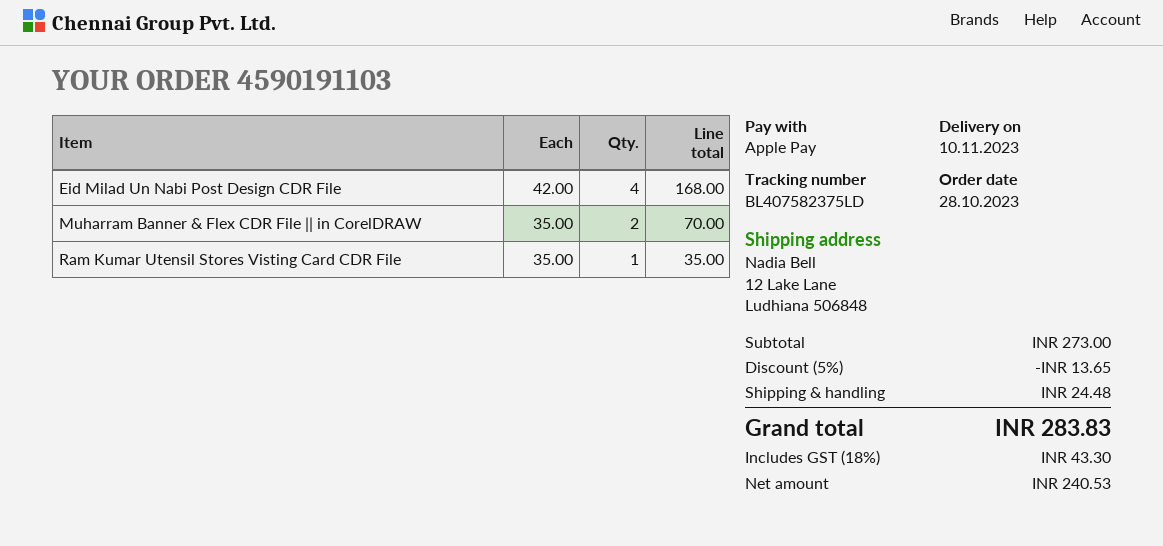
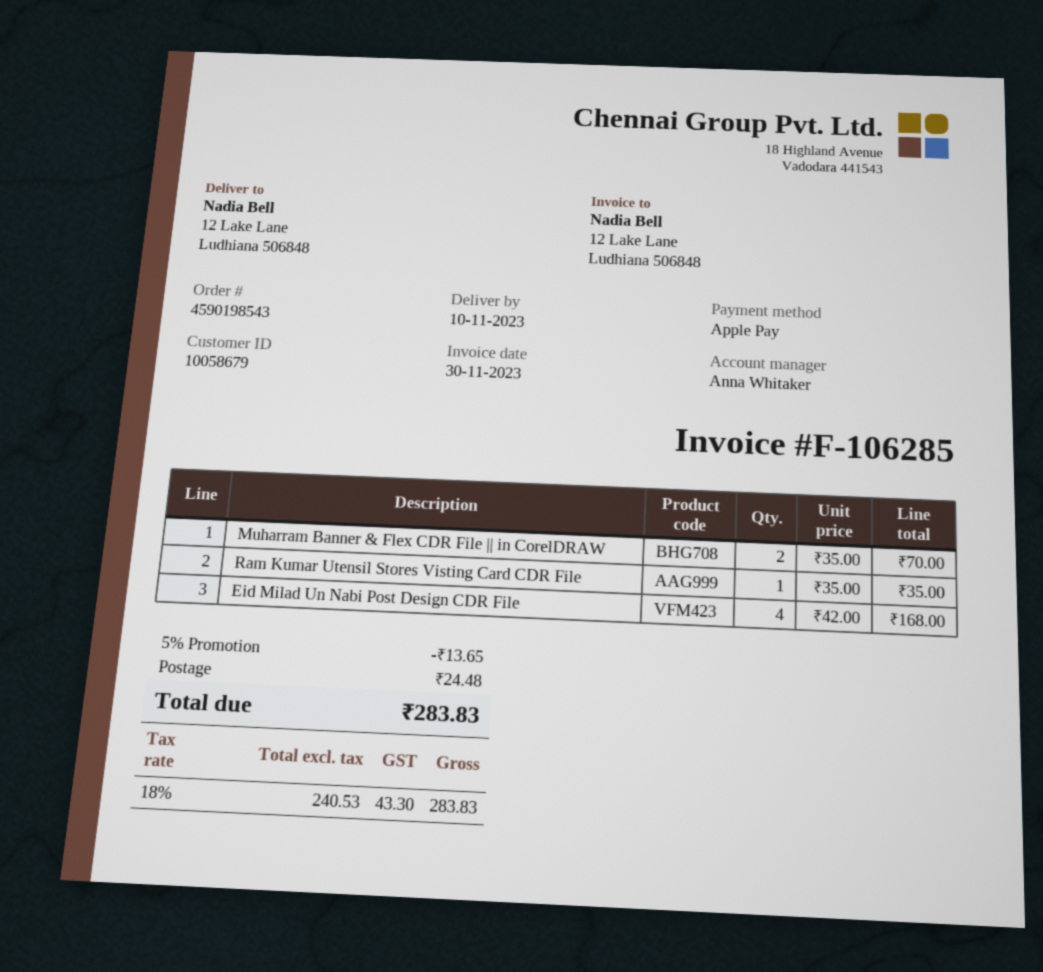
order number: 4590191103 -> 4590198543

